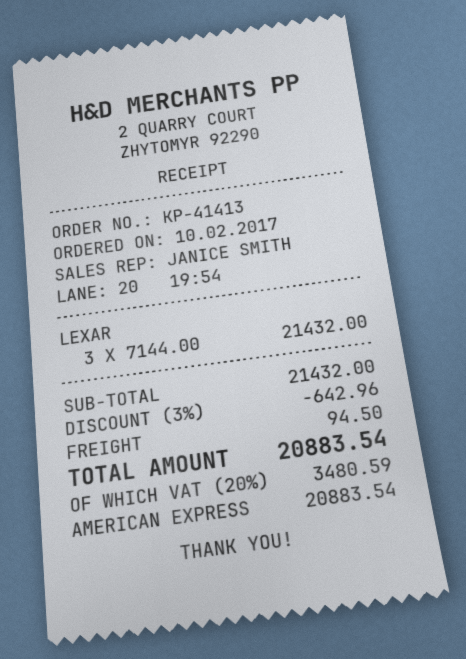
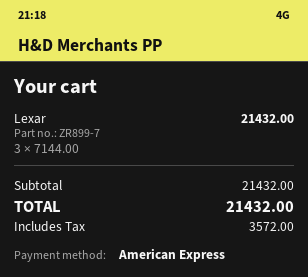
discount: 3% = 642.96 -> none
shipping: 94.50 -> none
tax: 3480.59 -> 3572.00
total: 20883.54 -> 21432.00

